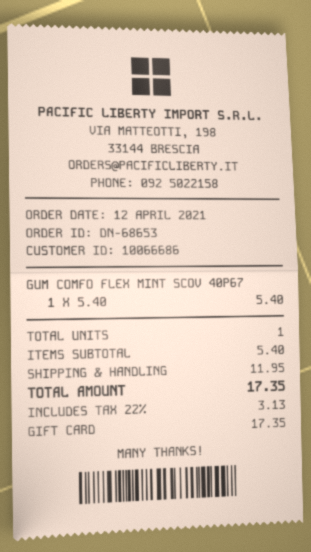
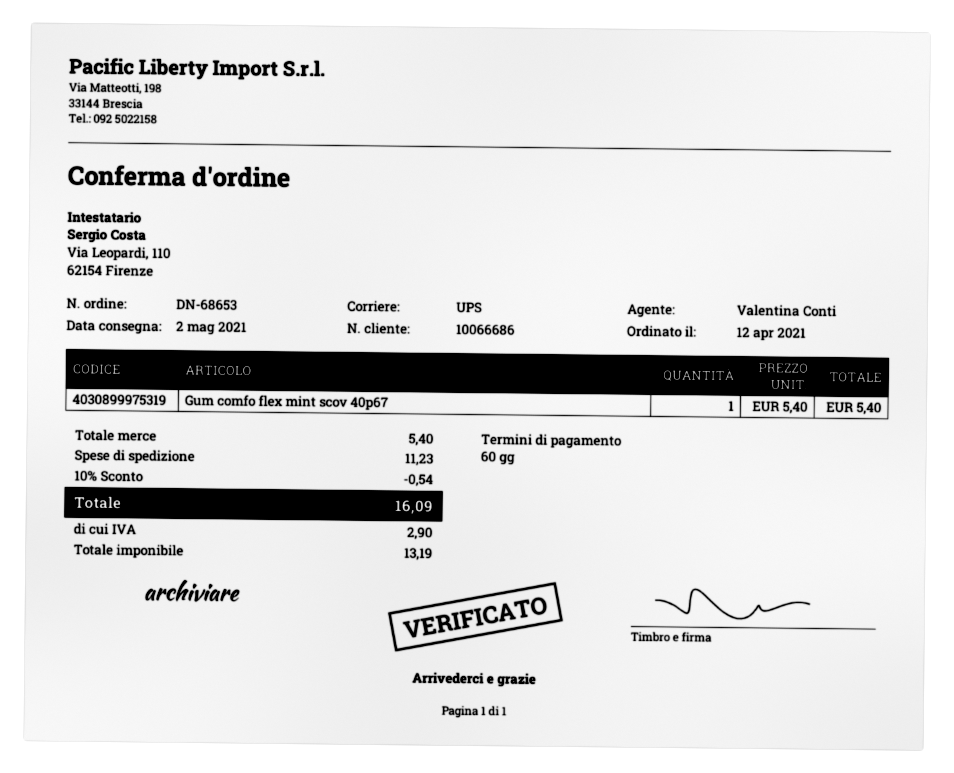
discount: none -> 10% = 0.54
shipping: 11.95 -> 11.23
tax: 3.13 -> 2.90
total: 17.35 -> 16.09

